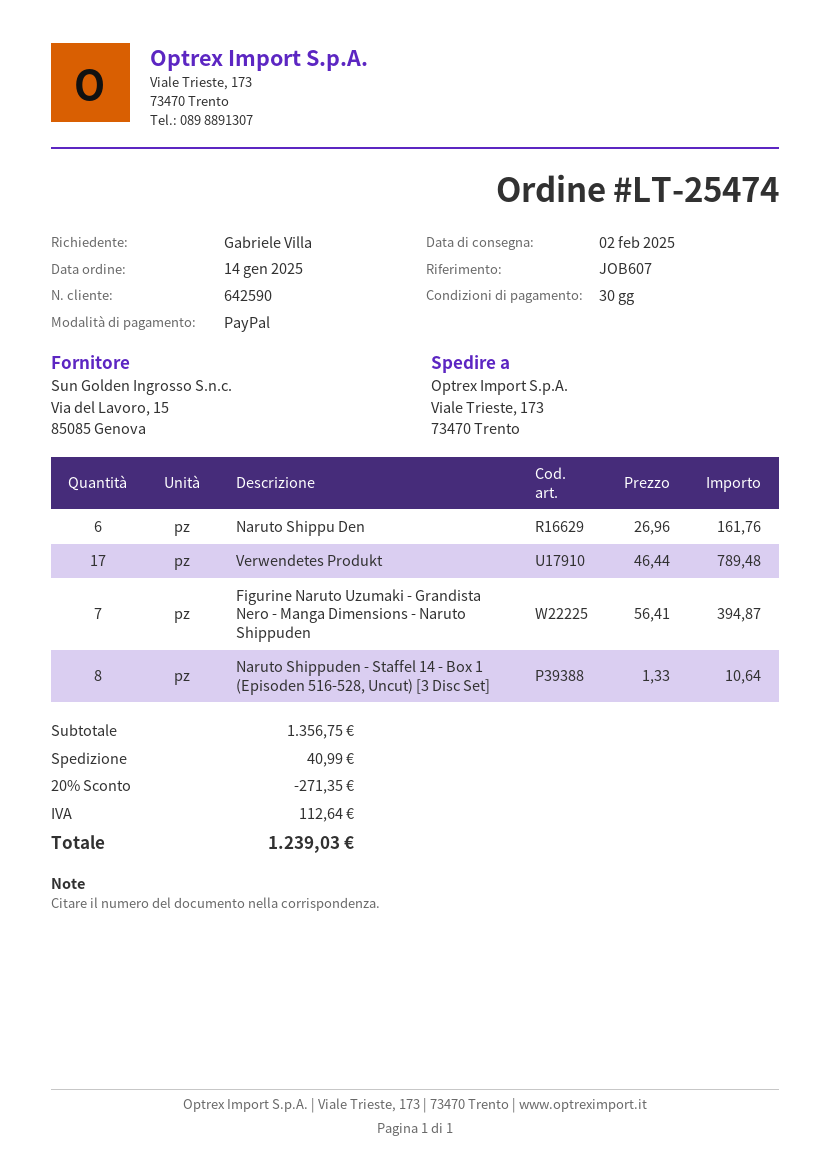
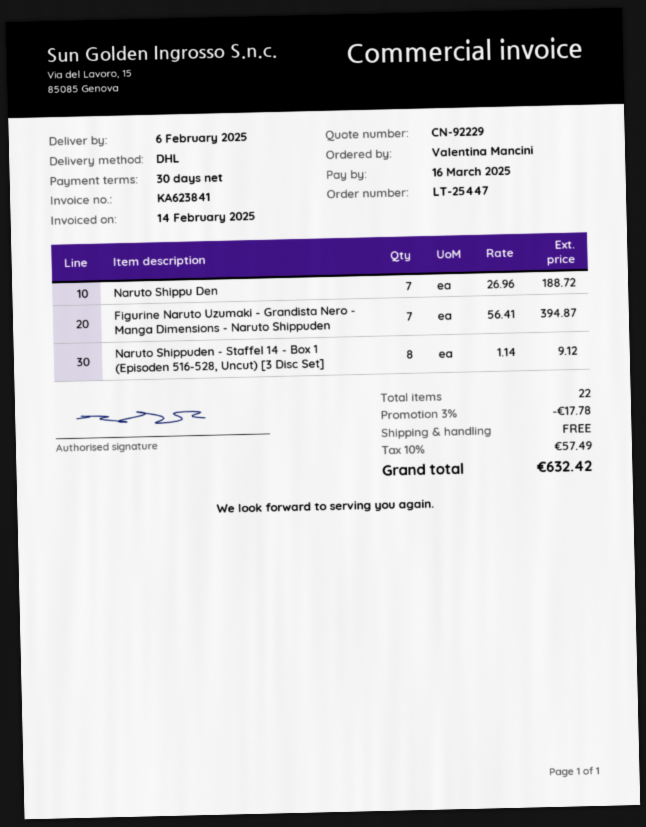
order number: LT-25474 -> LT-25447
delivery date: 2025-02-02 -> 2025-02-06
ordered by: Gabriele Villa -> Valentina Mancini
Naruto Shippu Den: 6 x 26.96 = 161.76 -> 7 x 26.96 = 188.72
Verwendetes Produkt: 17 x 46.44 = 789.48 -> none
Naruto Shippuden - Staffel 14 - Box 1 (Episoden 516-528, Uncut) [3 Disc Set]: 8 x 1.33 = 10.64 -> 8 x 1.14 = 9.12
discount: 20% = 271.35 -> 3% = 17.78
shipping: 40.99 -> 0.00
tax: 112.64 -> 57.49
total: 1239.03 -> 632.42

